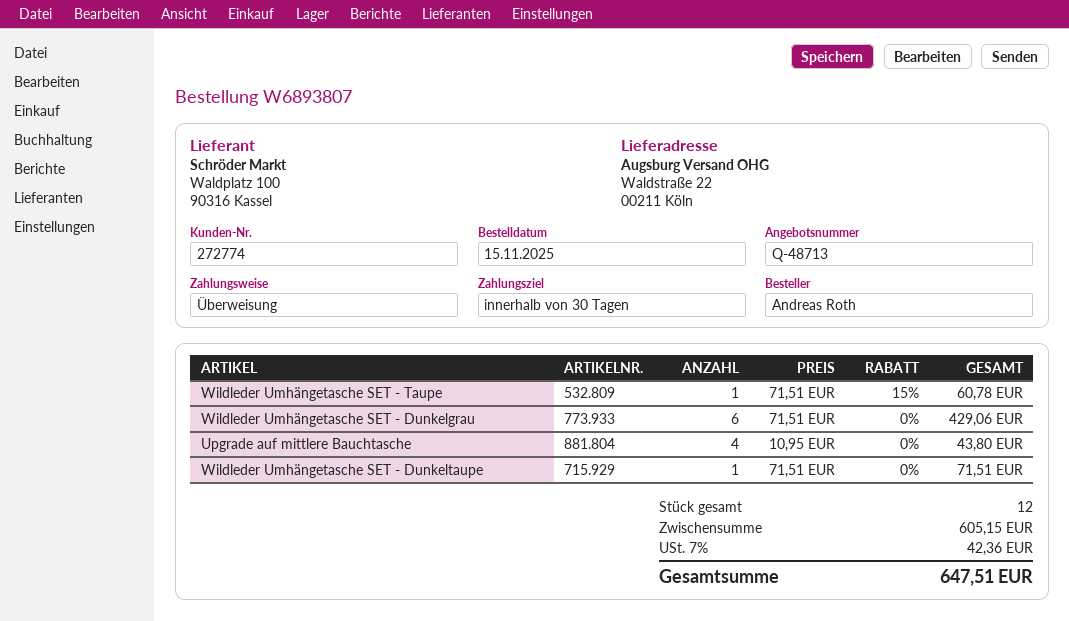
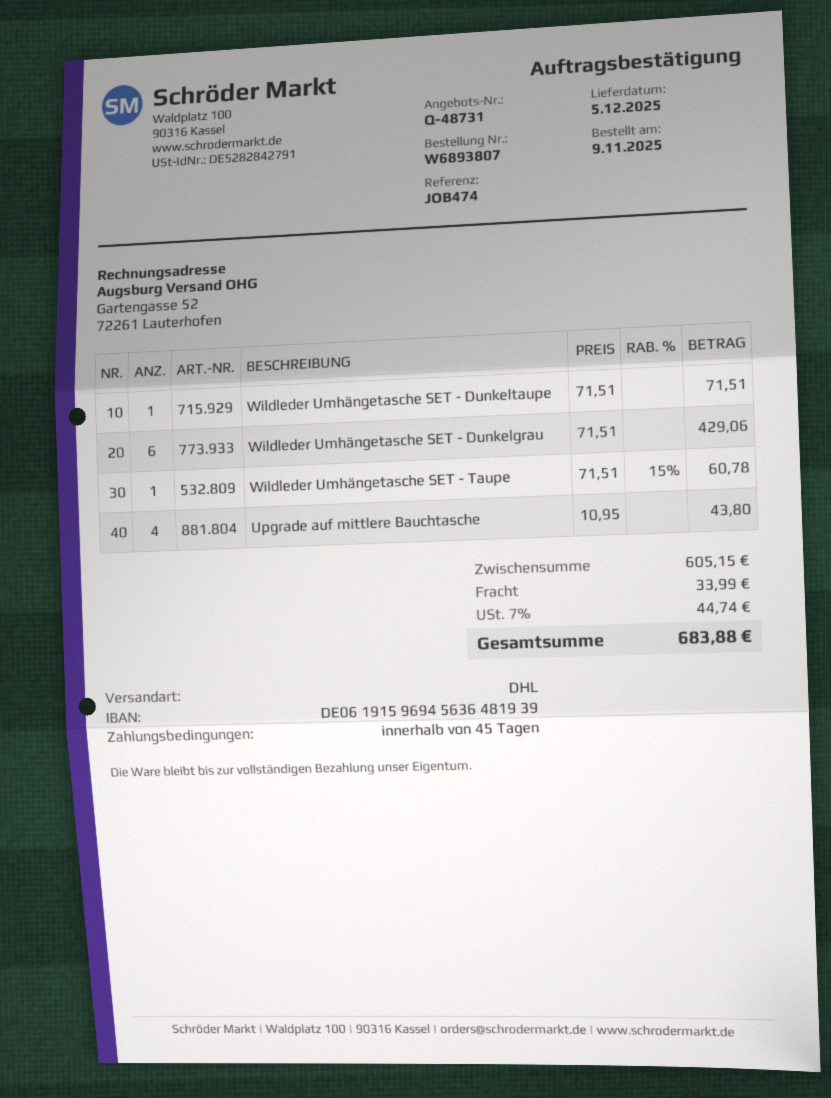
quote number: Q-48713 -> Q-48731
order date: 2025-11-15 -> 2025-11-09
payment terms: 30 days -> 45 days
shipping: none -> 33.99
tax: 7% = 42.36 -> 7% = 44.74
total: 647.51 -> 683.88

